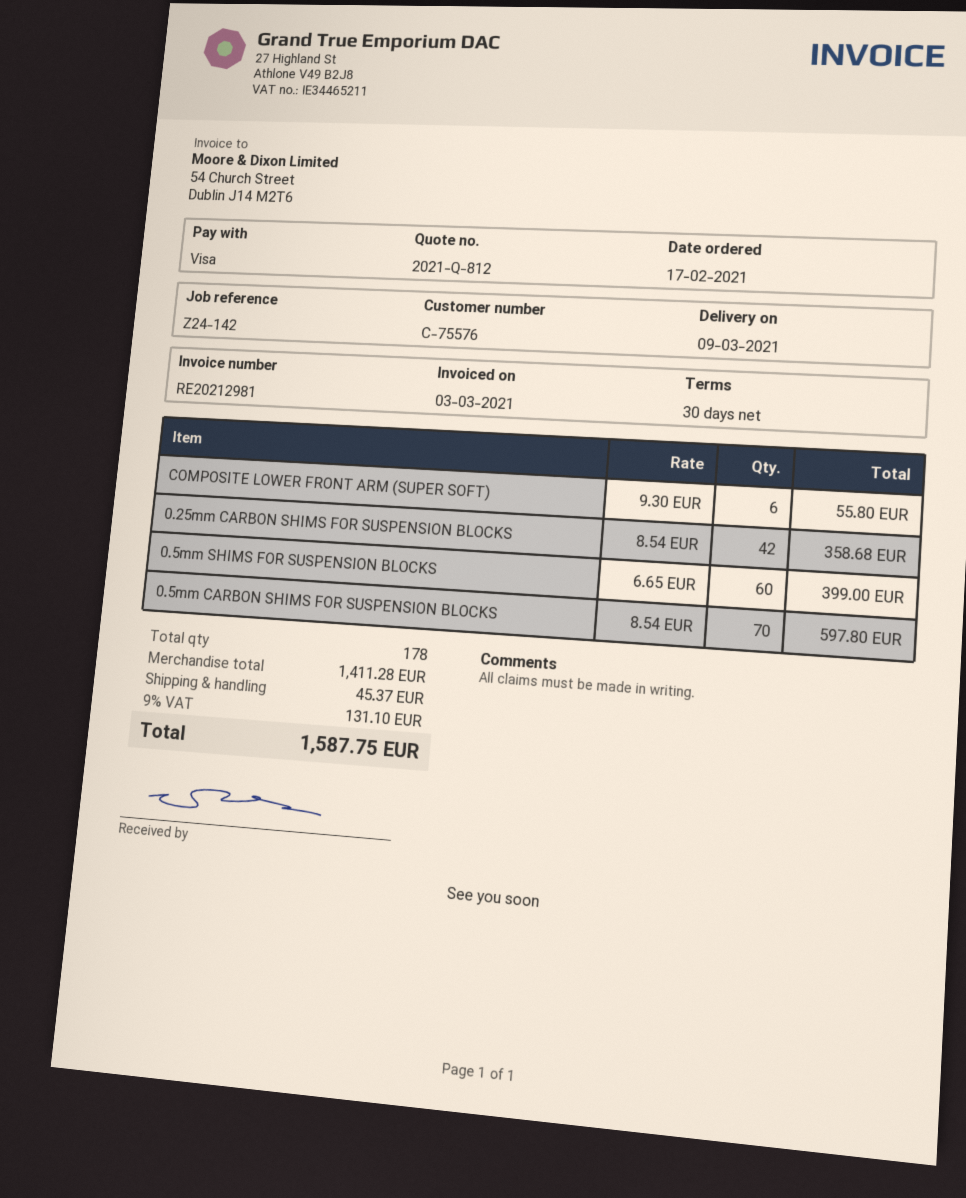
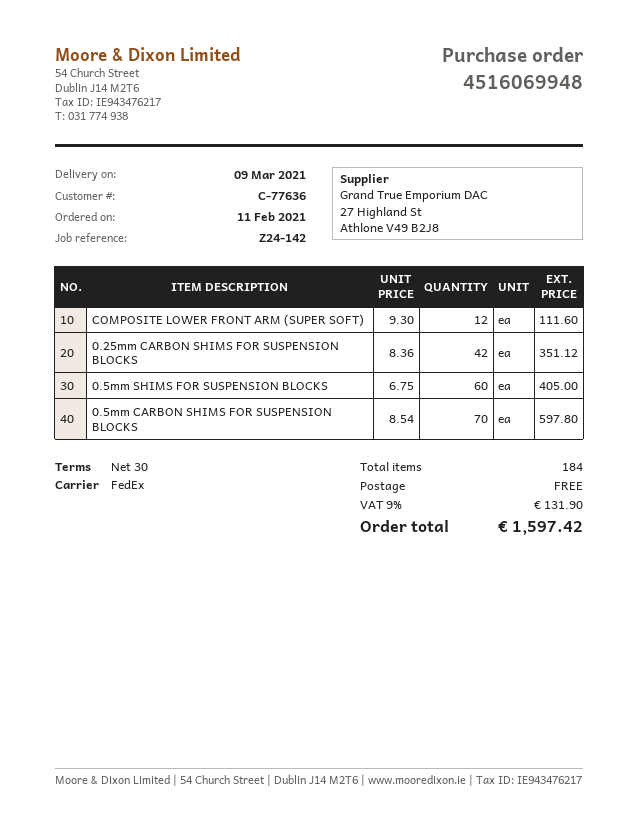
order date: 2021-02-17 -> 2021-02-11
customer number: C-75576 -> C-77636
COMPOSITE LOWER FRONT ARM (SUPER SOFT): 6 x 9.30 = 55.80 -> 12 x 9.30 = 111.60
0.25mm CARBON SHIMS FOR SUSPENSION BLOCKS: 42 x 8.54 = 358.68 -> 42 x 8.36 = 351.12
0.5mm SHIMS FOR SUSPENSION BLOCKS: 60 x 6.65 = 399.00 -> 60 x 6.75 = 405.00
total quantity: 178 -> 184
shipping: 45.37 -> 0.00
tax: 9% = 131.10 -> 9% = 131.90
total: 1587.75 -> 1597.42

